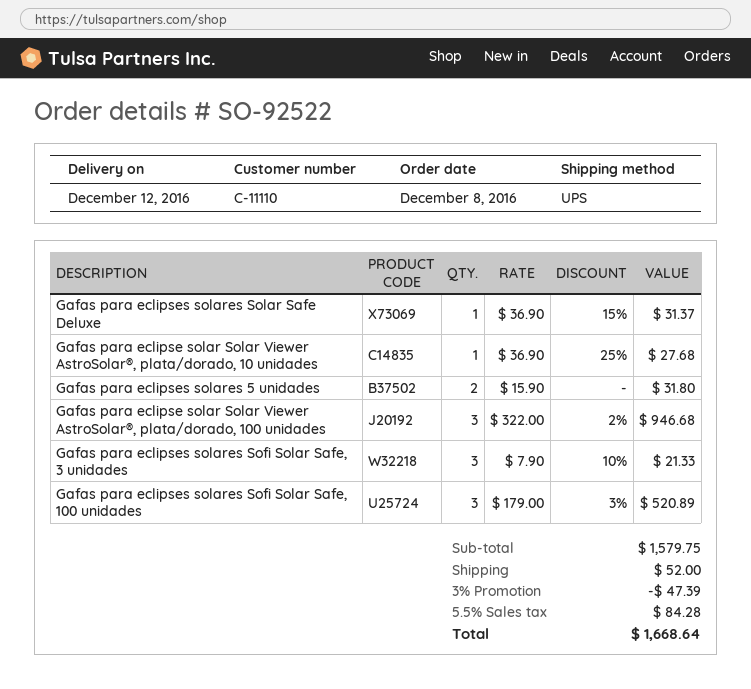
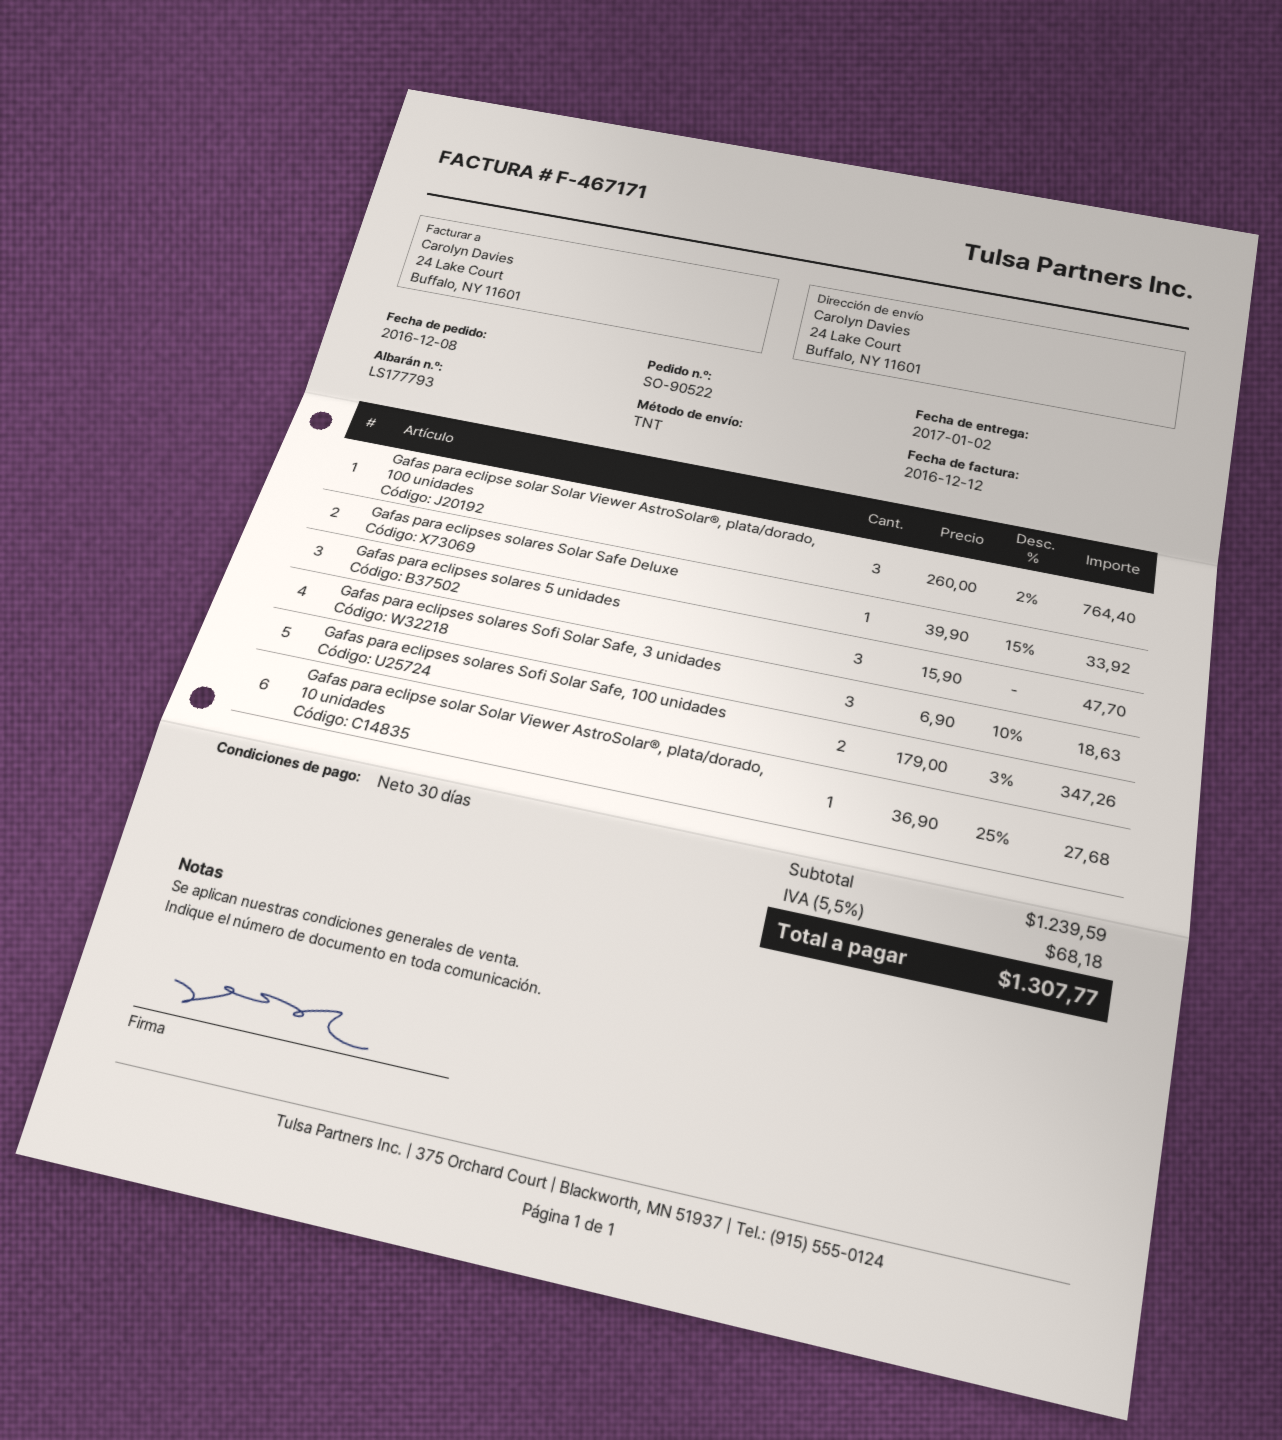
order number: SO-92522 -> SO-90522
delivery date: 2016-12-12 -> 2017-01-02
shipping method: UPS -> TNT
Gafas para eclipses solares Solar Safe Deluxe: 1 x 36.90 - 15% = 31.37 -> 1 x 39.90 - 15% = 33.92
Gafas para eclipses solares 5 unidades: 2 x 15.90 = 31.80 -> 3 x 15.90 = 47.70
Gafas para eclipse solar Solar Viewer AstroSolar®, plata/dorado, 100 unidades: 3 x 322.00 - 2% = 946.68 -> 3 x 260.00 - 2% = 764.40
Gafas para eclipses solares Sofi Solar Safe, 3 unidades: 3 x 7.90 - 10% = 21.33 -> 3 x 6.90 - 10% = 18.63
Gafas para eclipses solares Sofi Solar Safe, 100 unidades: 3 x 179.00 - 3% = 520.89 -> 2 x 179.00 - 3% = 347.26
subtotal: 1579.75 -> 1239.59
discount: 3% = 47.39 -> none
shipping: 52.00 -> none
tax: 5.5% = 84.28 -> 5.5% = 68.18
total: 1668.64 -> 1307.77

